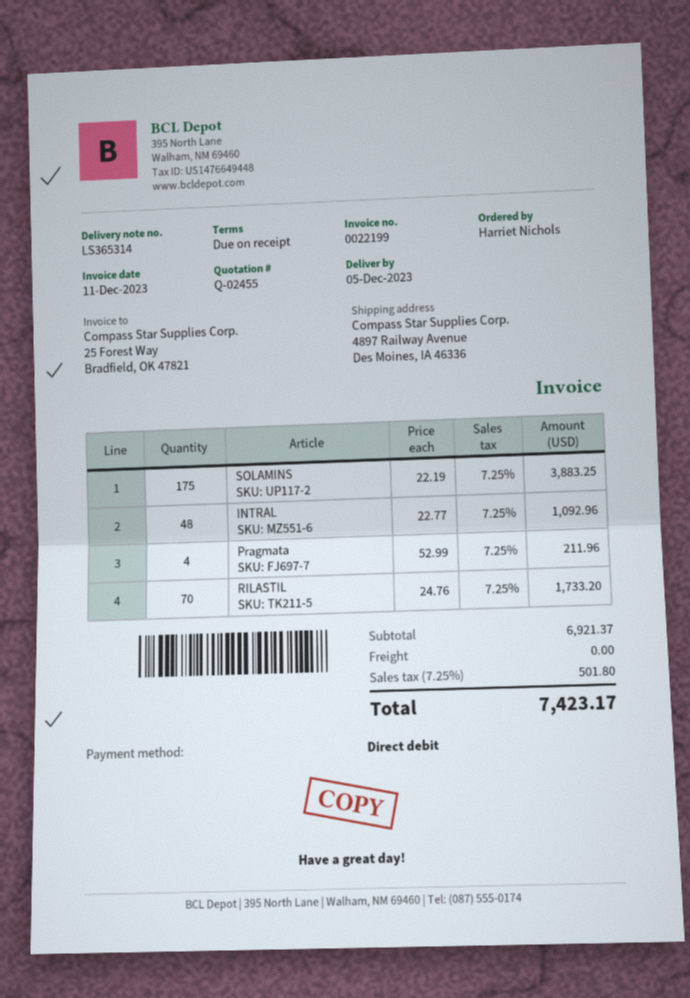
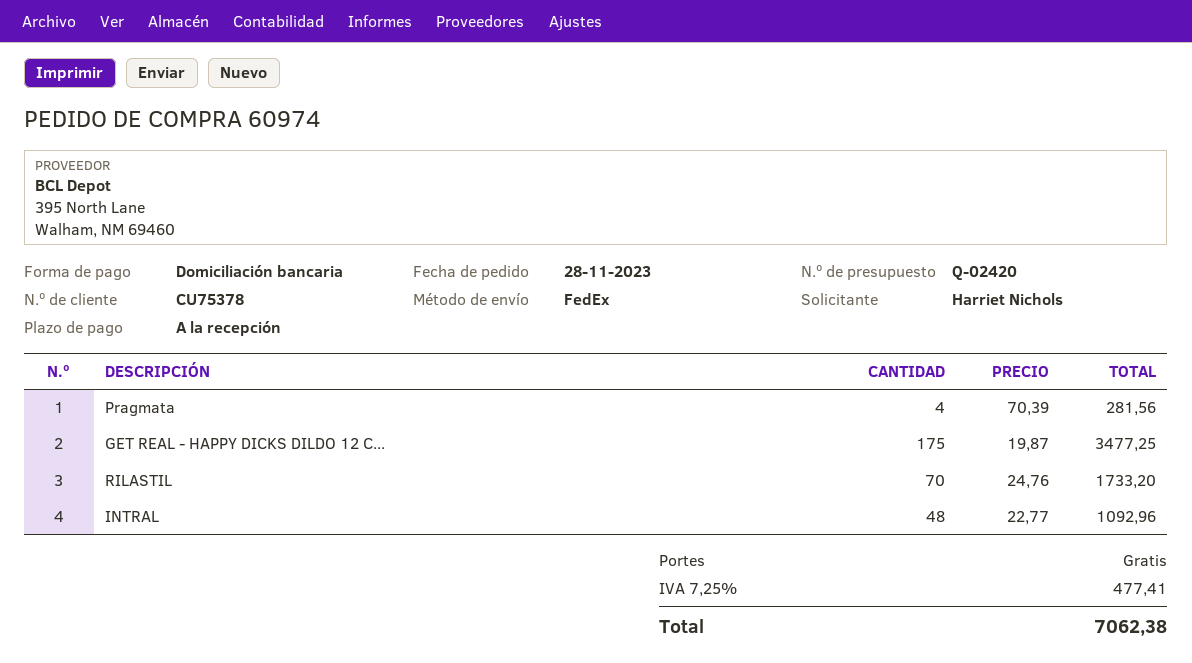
quote number: Q-02455 -> Q-02420
SOLAMINS: 175 x 22.19 = 3883.25 -> none
Pragmata: 4 x 52.99 = 211.96 -> 4 x 70.39 = 281.56
GET REAL - HAPPY DICKS DILDO 12 C...: none -> 175 x 19.87 = 3477.25
tax: 7.25% = 501.80 -> 7.25% = 477.41
total: 7423.17 -> 7062.38

